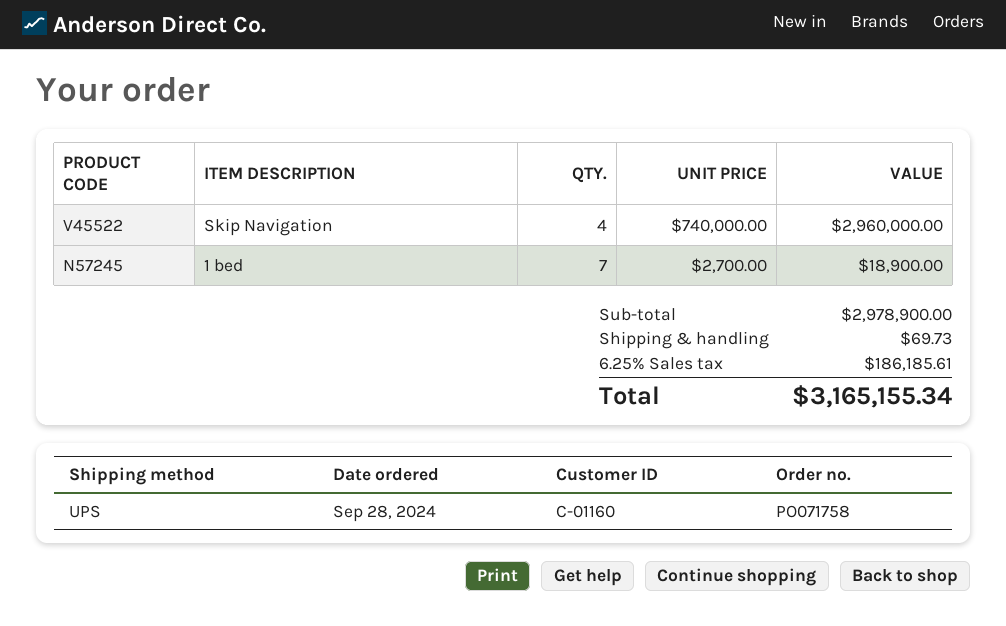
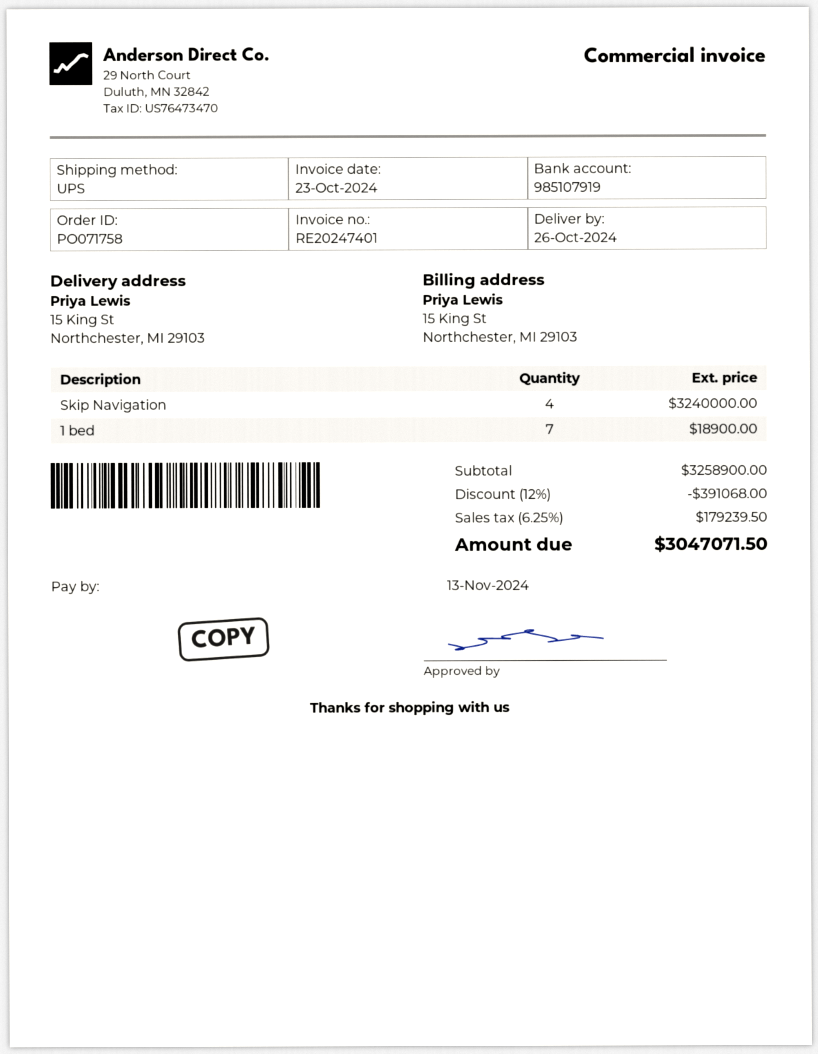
Skip Navigation: 4 for 2960000.00 -> 4 for 3240000.00
subtotal: 2978900.00 -> 3258900.00
discount: none -> 12% = 391068.00
shipping: 69.73 -> none
tax: 6.25% = 186185.61 -> 6.25% = 179239.50
total: 3165155.34 -> 3047071.50

